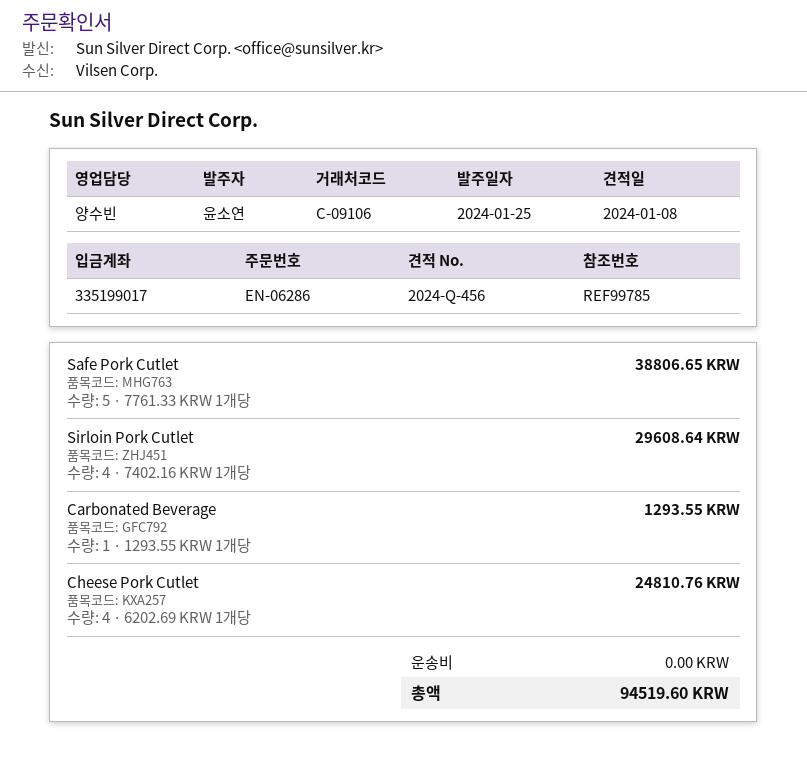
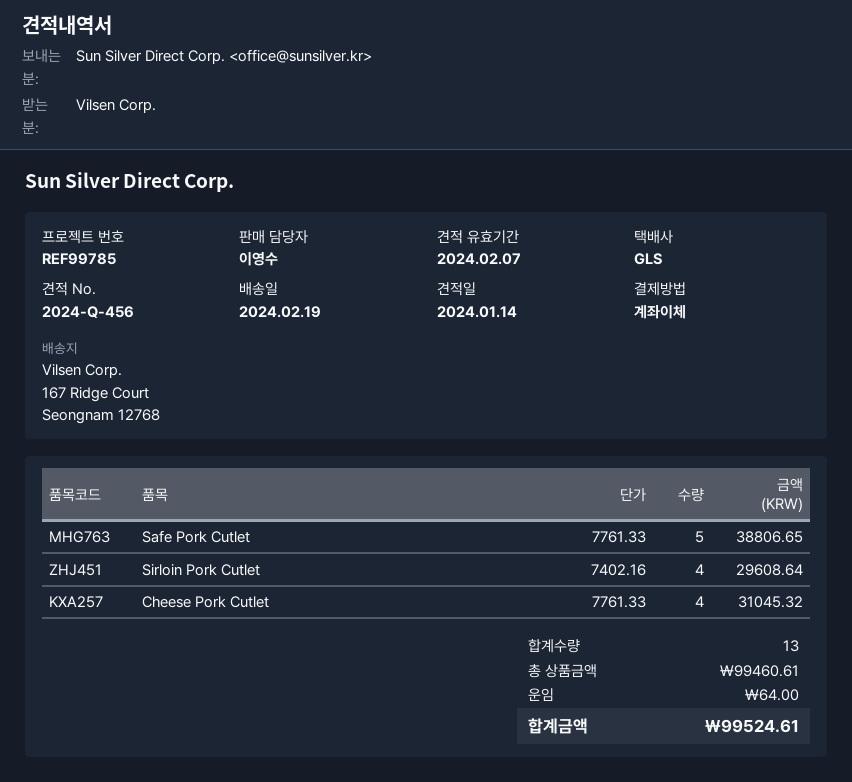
quote date: 2024-01-08 -> 2024-01-14
sales rep: 양수빈 -> 이영수
Carbonated Beverage: 1 x 1293.55 = 1293.55 -> none
Cheese Pork Cutlet: 4 x 6202.69 = 24810.76 -> 4 x 7761.33 = 31045.32
shipping: 0.00 -> 64.00
total: 94519.60 -> 99524.61

